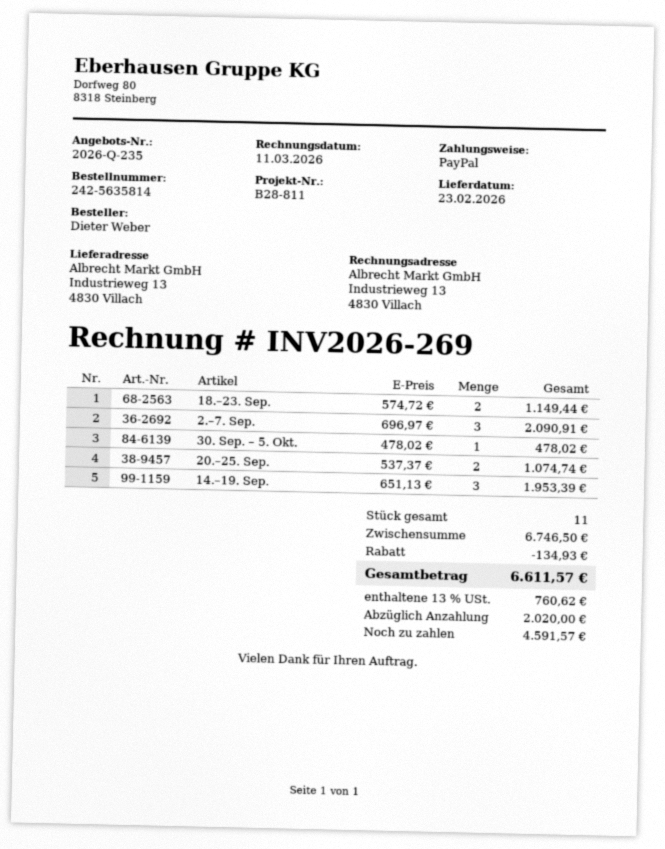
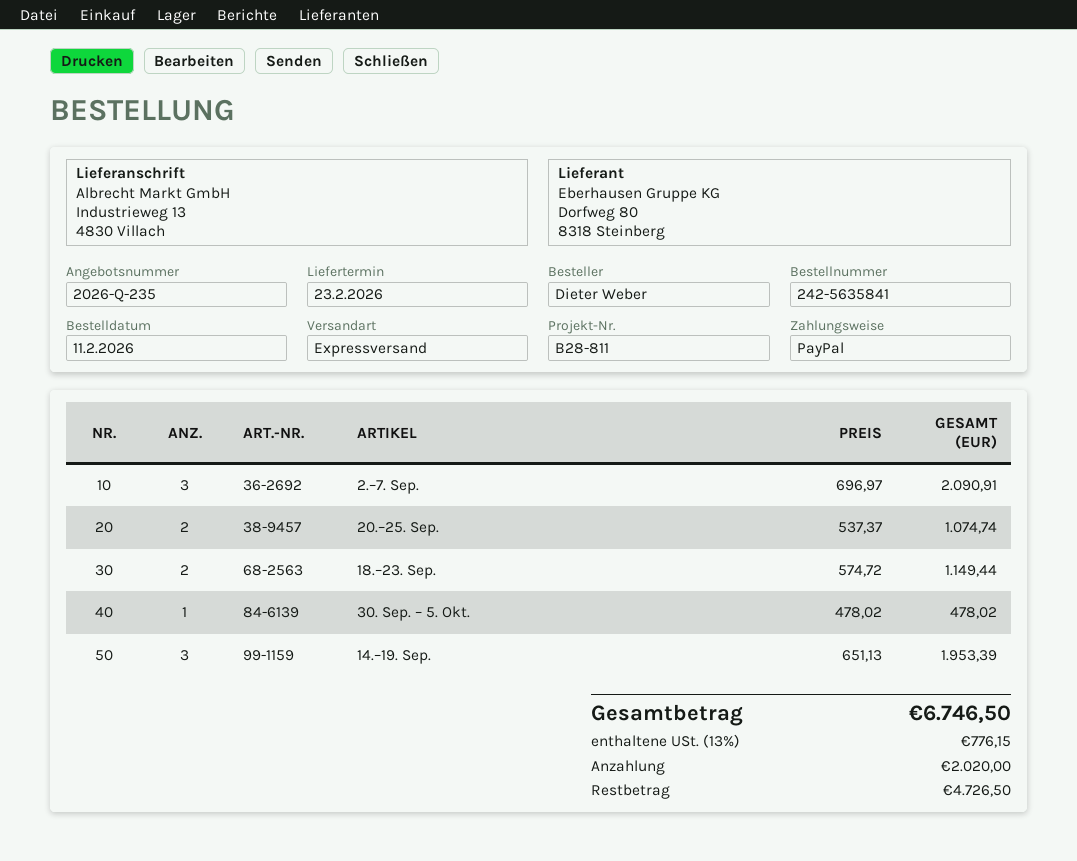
order number: 242-5635814 -> 242-5635841
discount: 134.93 -> none
tax: 13% = 760.62 -> 13% = 776.15
total: 6611.57 -> 6746.50
balance: 4591.57 -> 4726.50

